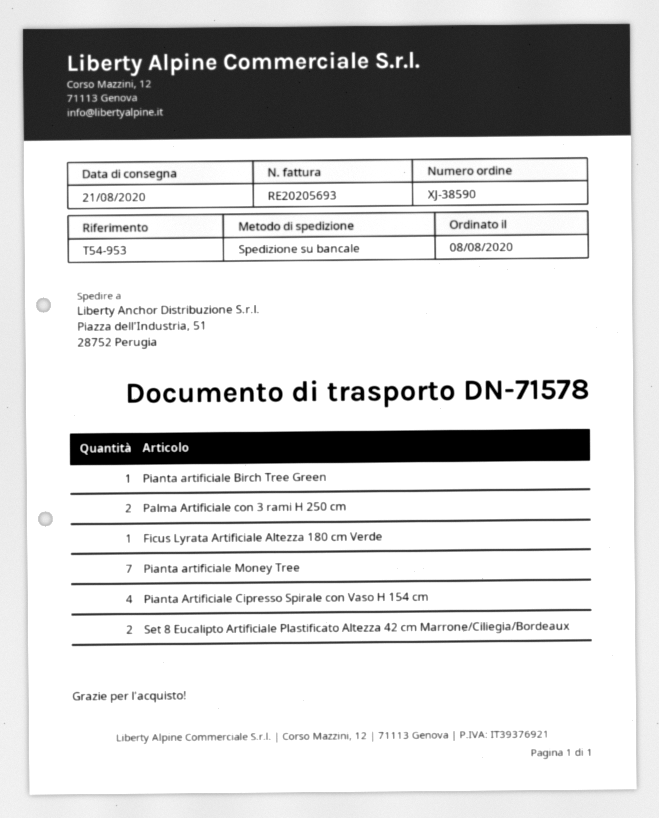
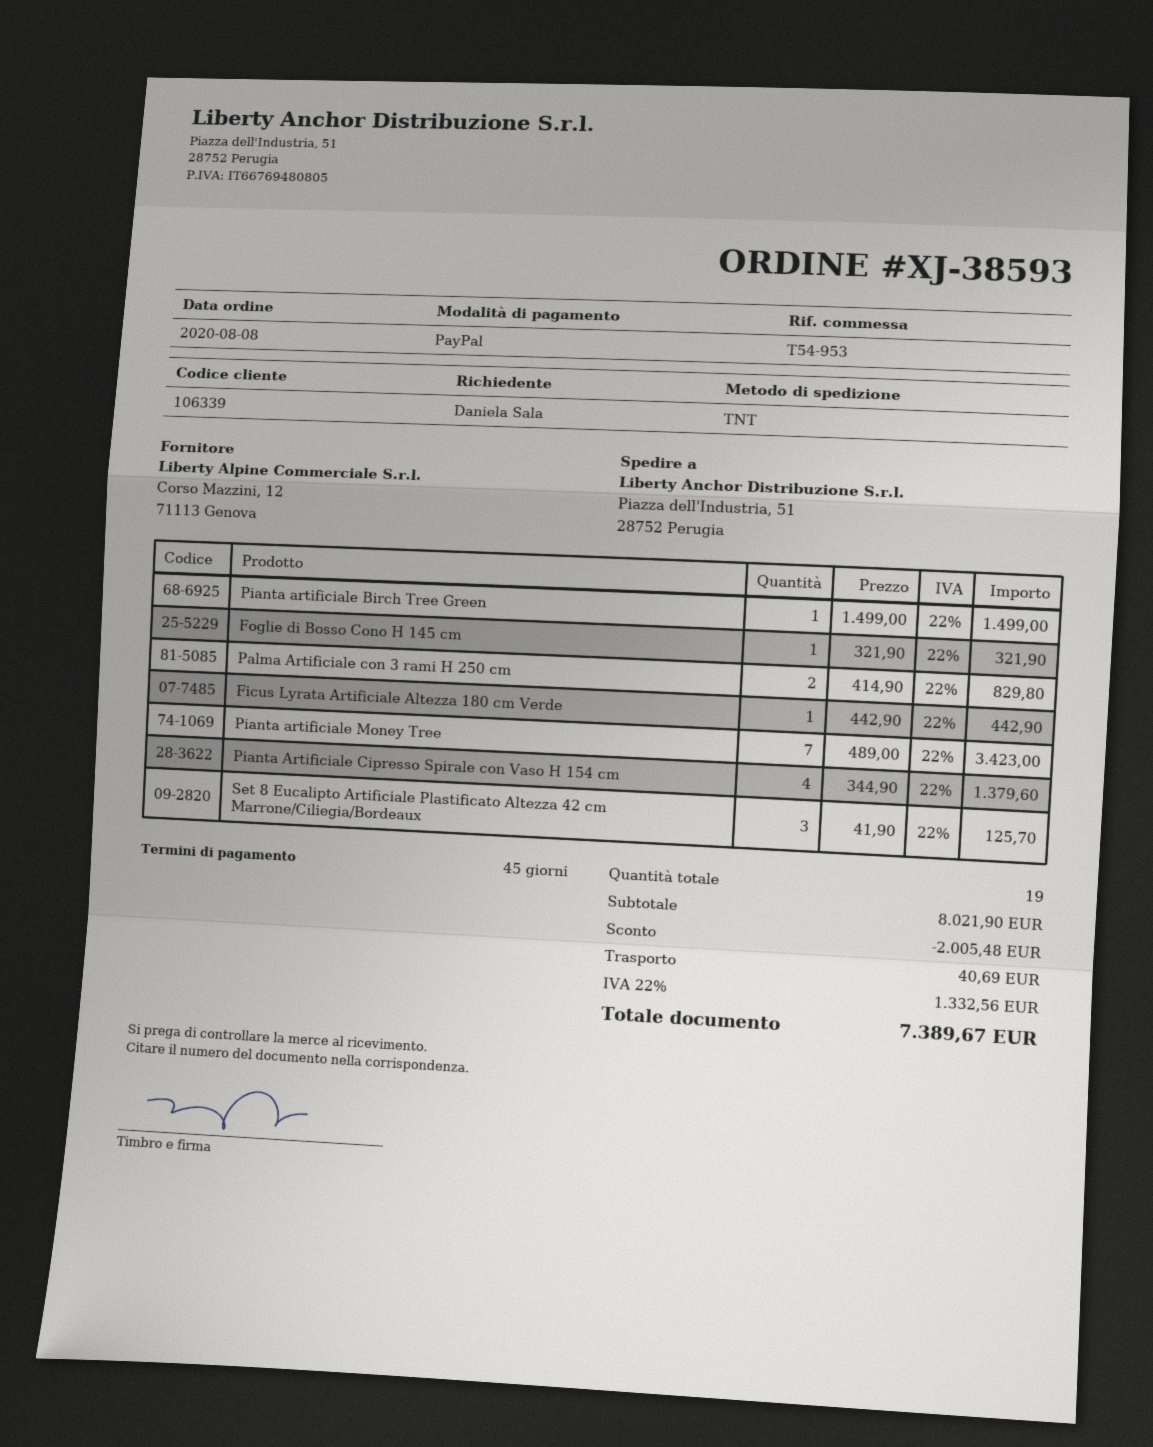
order number: XJ-38590 -> XJ-38593
shipping method: pallet freight -> TNT
Set 8 Eucalipto Artificiale Plastificato Altezza 42 cm Marrone/Ciliegia/Bordeaux: 2 -> 3
Foglie di Bosso Cono H 145 cm: none -> 1

